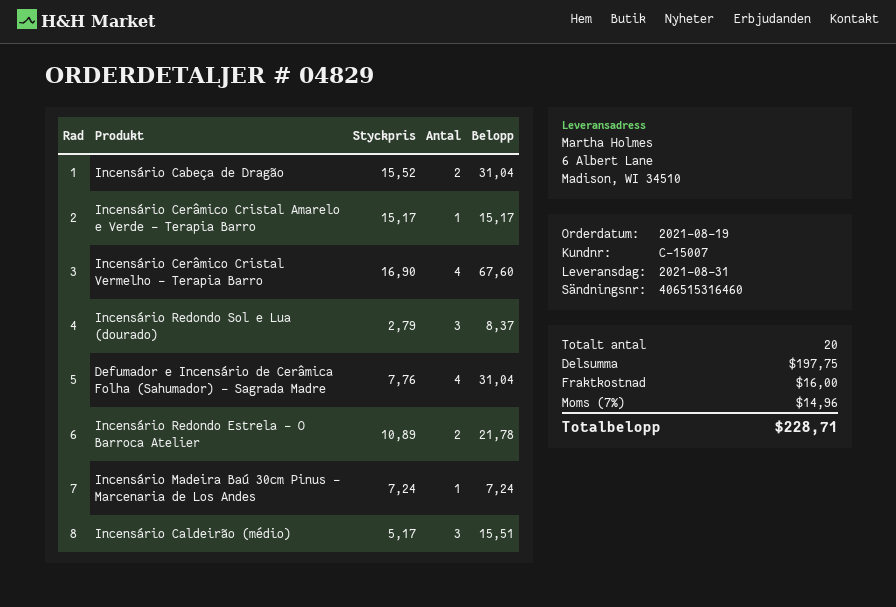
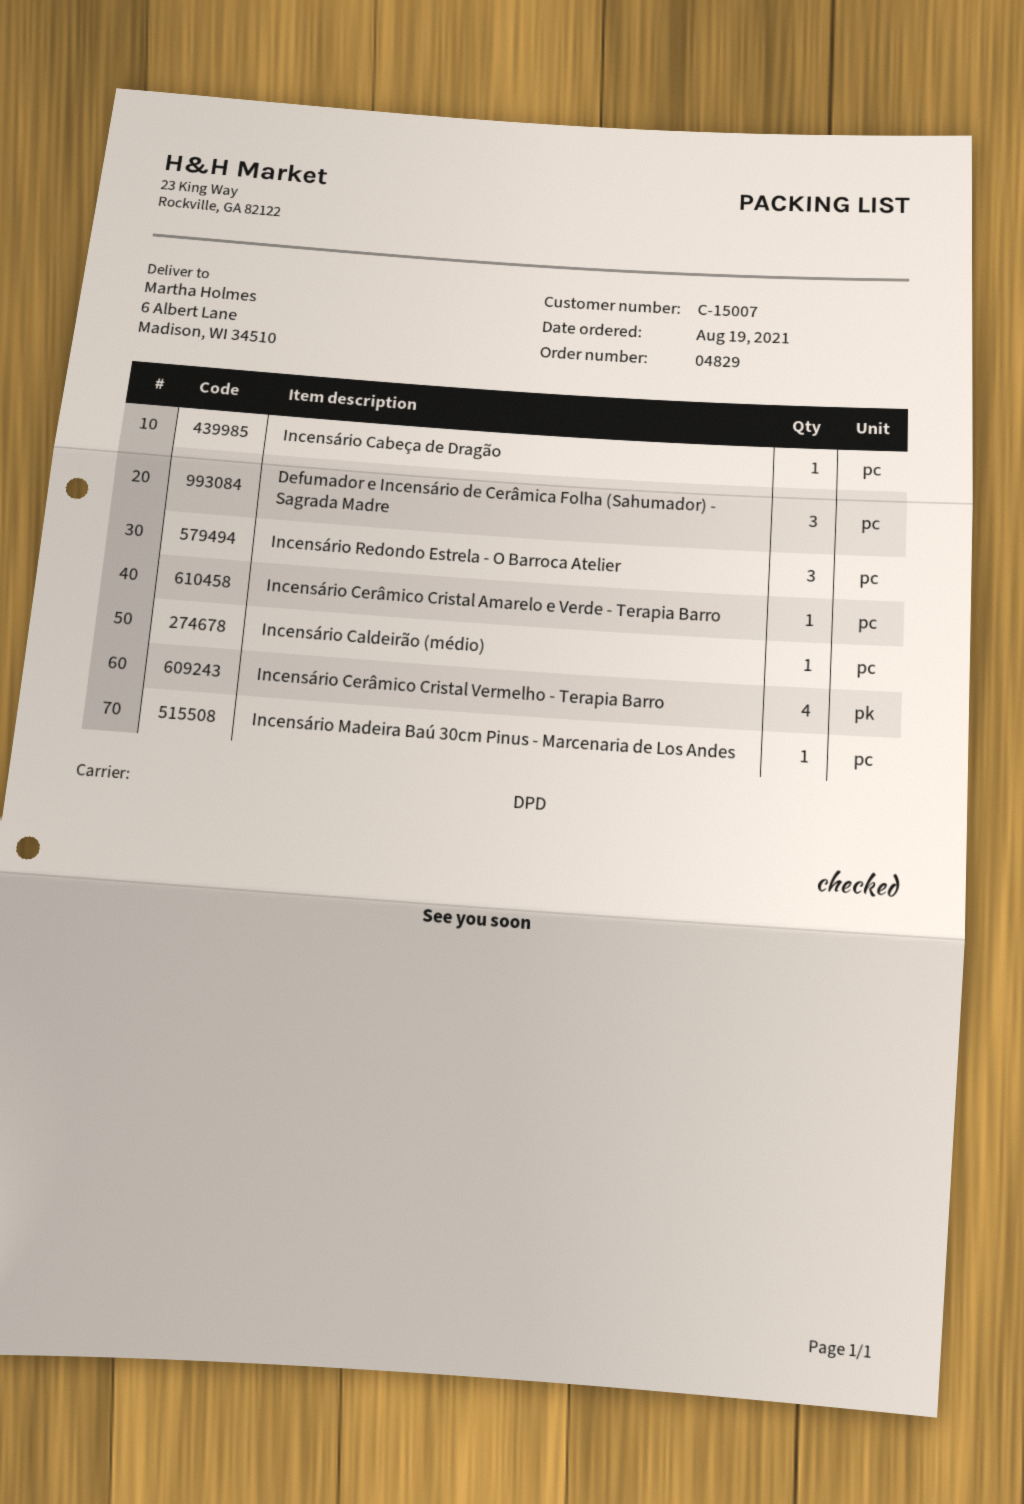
Incensário Cabeça de Dragão: 2 -> 1
Incensário Redondo Sol e Lua (dourado): 3 -> none
Defumador e Incensário de Cerâmica Folha (Sahumador) - Sagrada Madre: 4 -> 3
Incensário Redondo Estrela - O Barroca Atelier: 2 -> 3
Incensário Caldeirão (médio): 3 -> 1

